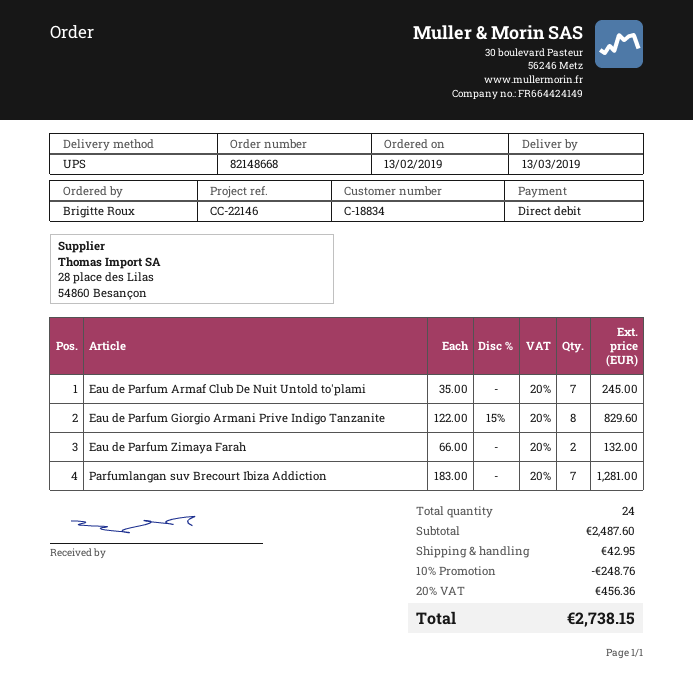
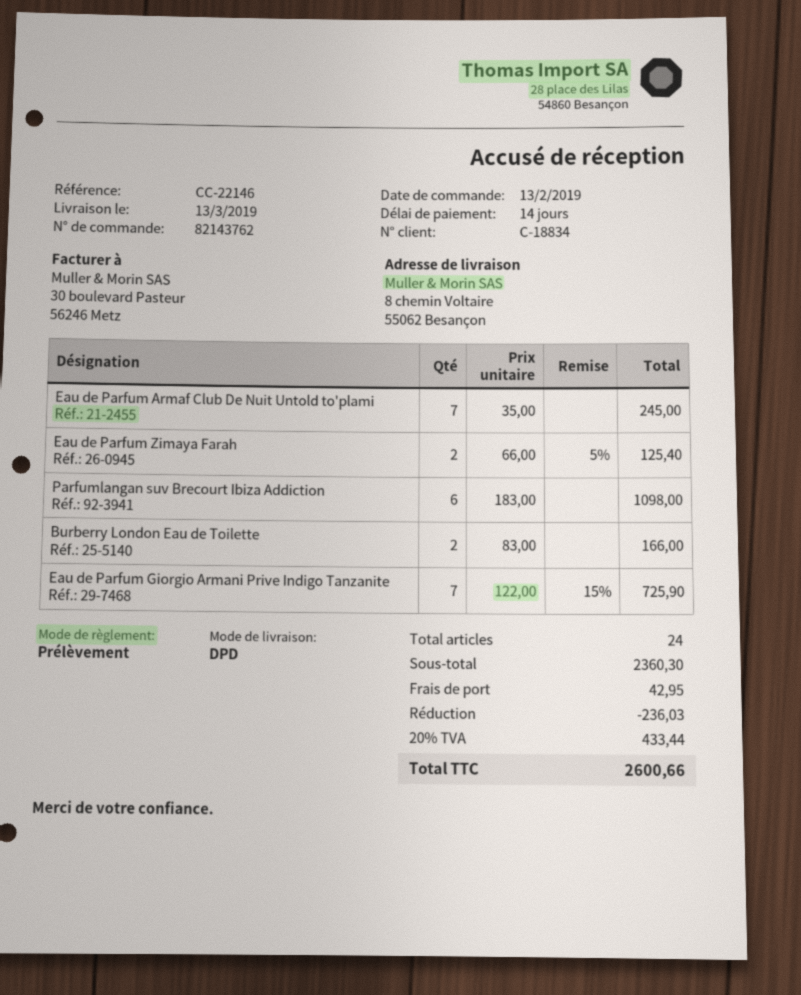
order number: 82148668 -> 82143762
shipping method: UPS -> DPD
Eau de Parfum Giorgio Armani Prive Indigo Tanzanite: 8 x 122.00 - 15% = 829.60 -> 7 x 122.00 - 15% = 725.90
Eau de Parfum Zimaya Farah: 2 x 66.00 = 132.00 -> 2 x 66.00 - 5% = 125.40
Parfumlangan suv Brecourt Ibiza Addiction: 7 x 183.00 = 1281.00 -> 6 x 183.00 = 1098.00
Burberry London Eau de Toilette: none -> 2 x 83.00 = 166.00
subtotal: 2487.60 -> 2360.30
discount: 248.76 -> 236.03
tax: 20% = 456.36 -> 20% = 433.44
total: 2738.15 -> 2600.66

